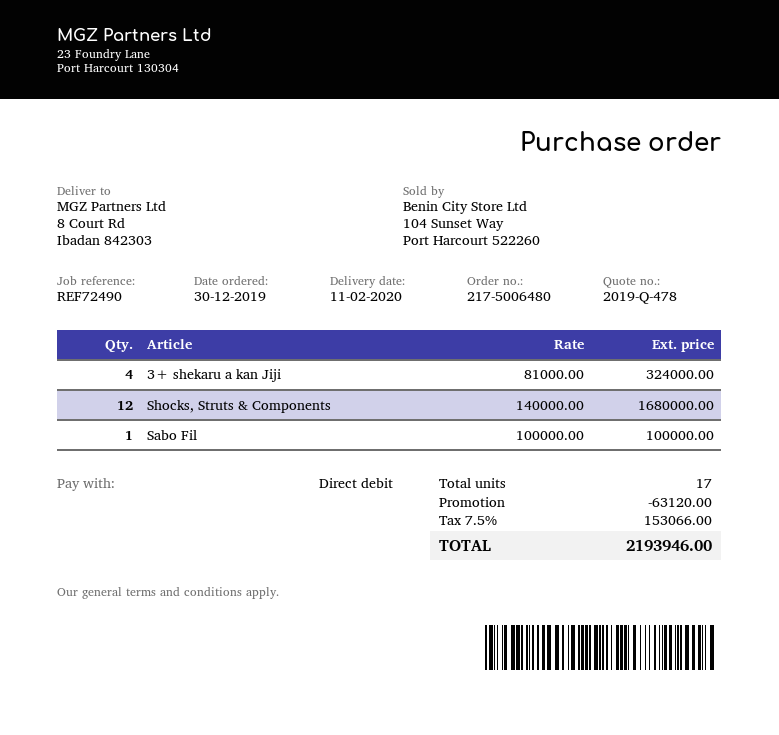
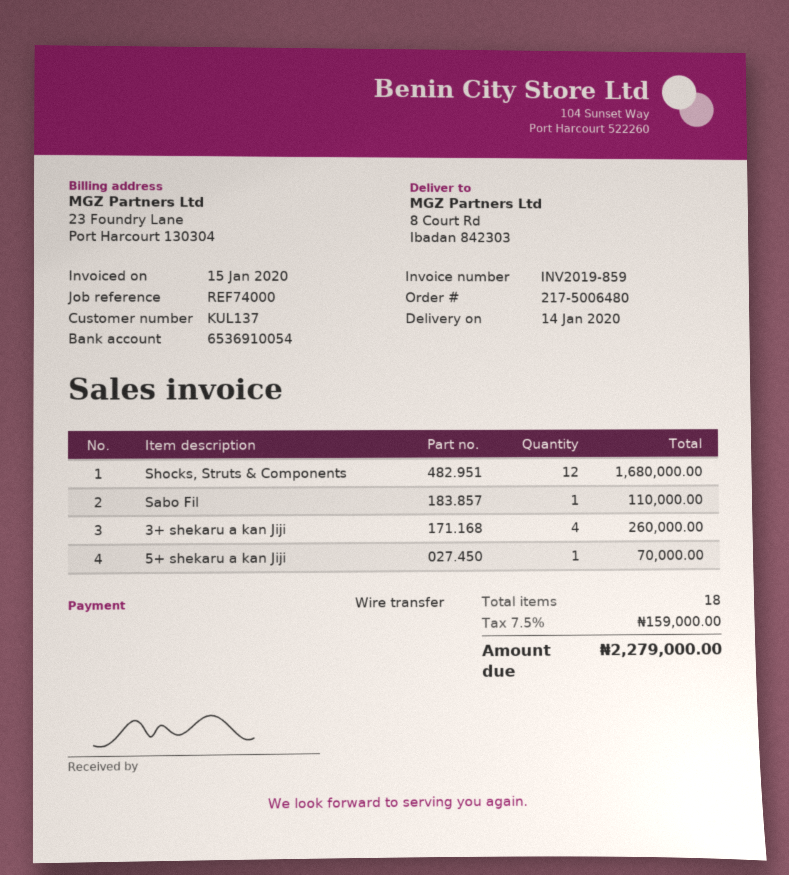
delivery date: 2020-02-11 -> 2020-01-14
reference: REF72490 -> REF74000
payment method: direct debit -> bank transfer
3+ shekaru a kan Jiji: 4 for 324000.00 -> 4 for 260000.00
Sabo Fil: 1 for 100000.00 -> 1 for 110000.00
5+ shekaru a kan Jiji: none -> 1 for 70000.00
total quantity: 17 -> 18
discount: 63120.00 -> none
tax: 7.5% = 153066.00 -> 7.5% = 159000.00
total: 2193946.00 -> 2279000.00

